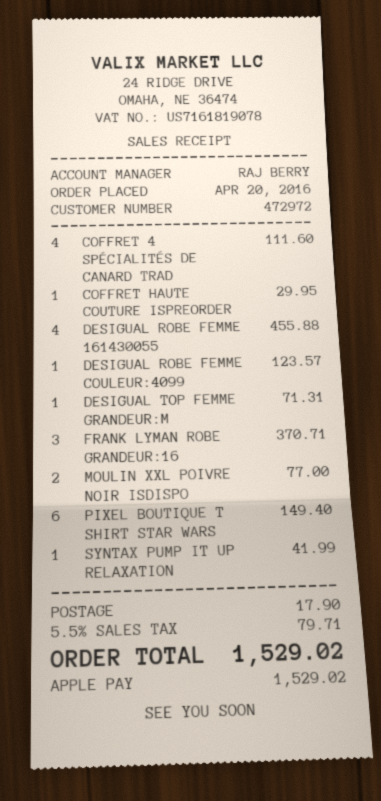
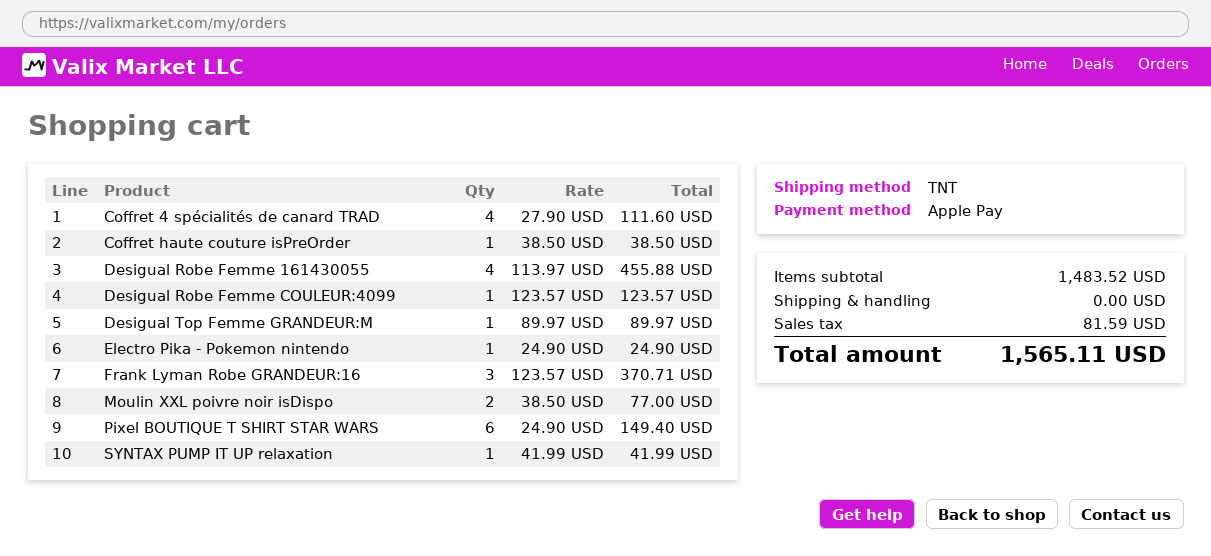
COFFRET HAUTE COUTURE ISPREORDER: 1 for 29.95 -> 1 for 38.50
DESIGUAL TOP FEMME GRANDEUR:M: 1 for 71.31 -> 1 for 89.97
Electro Pika - Pokemon nintendo: none -> 1 for 24.90
shipping: 17.90 -> 0.00
tax: 79.71 -> 81.59
total: 1529.02 -> 1565.11

